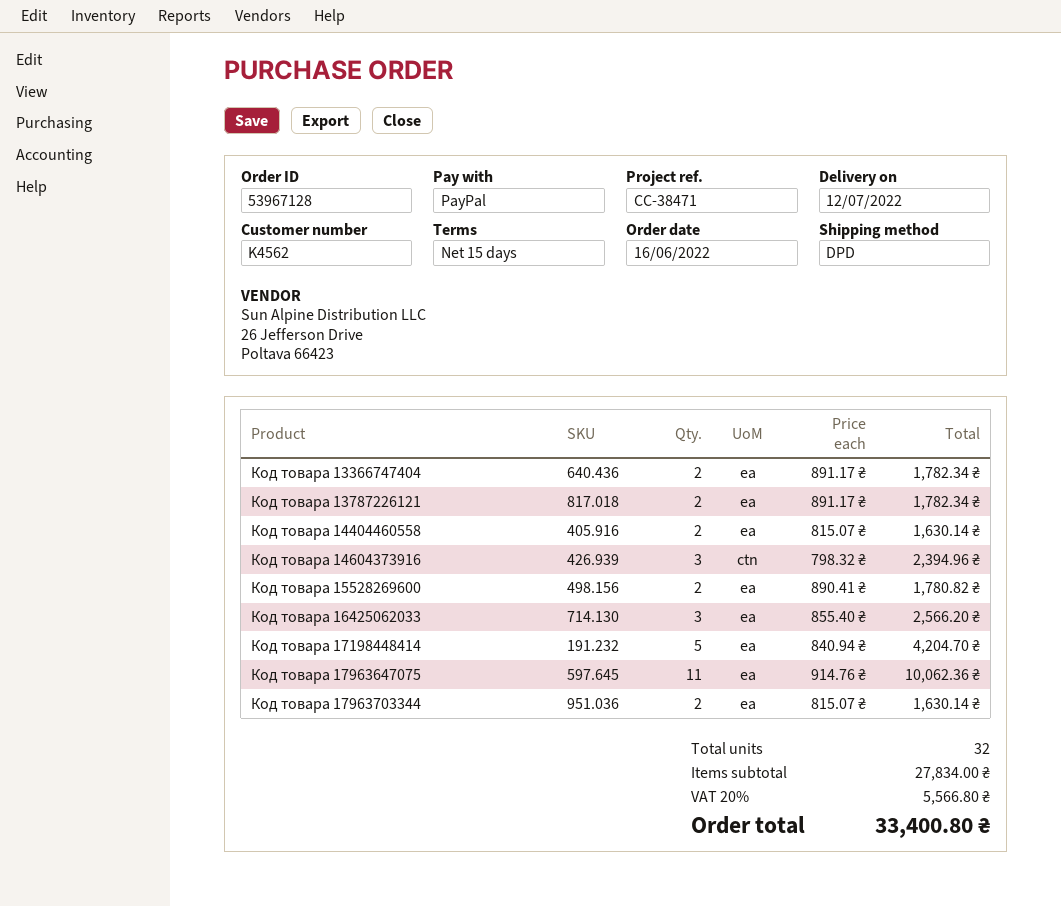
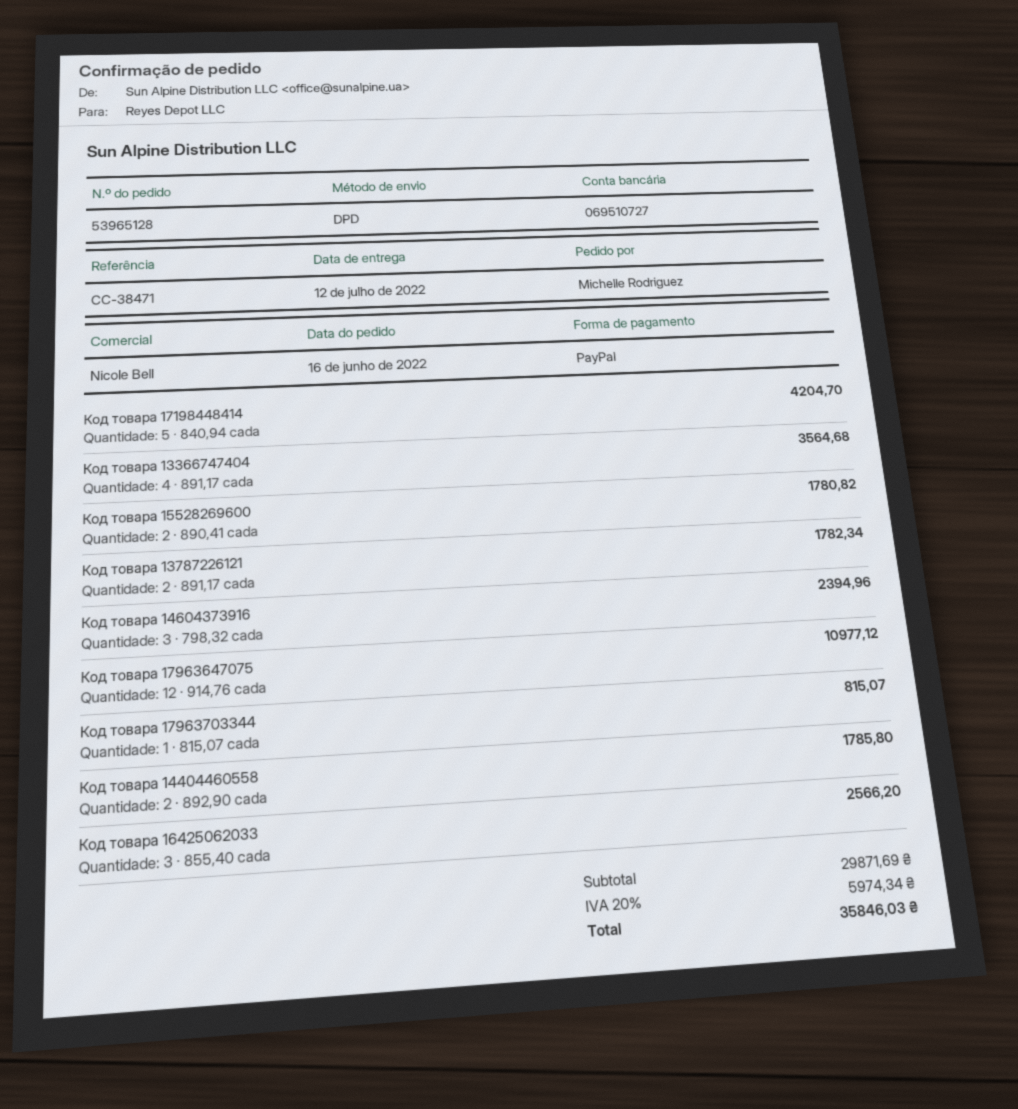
order number: 53967128 -> 53965128
Код товара 13366747404: 2 x 891.17 = 1782.34 -> 4 x 891.17 = 3564.68
Код товара 14404460558: 2 x 815.07 = 1630.14 -> 2 x 892.90 = 1785.80
Код товара 17963647075: 11 x 914.76 = 10062.36 -> 12 x 914.76 = 10977.12
Код товара 17963703344: 2 x 815.07 = 1630.14 -> 1 x 815.07 = 815.07
subtotal: 27834.00 -> 29871.69
tax: 20% = 5566.80 -> 20% = 5974.34
total: 33400.80 -> 35846.03

